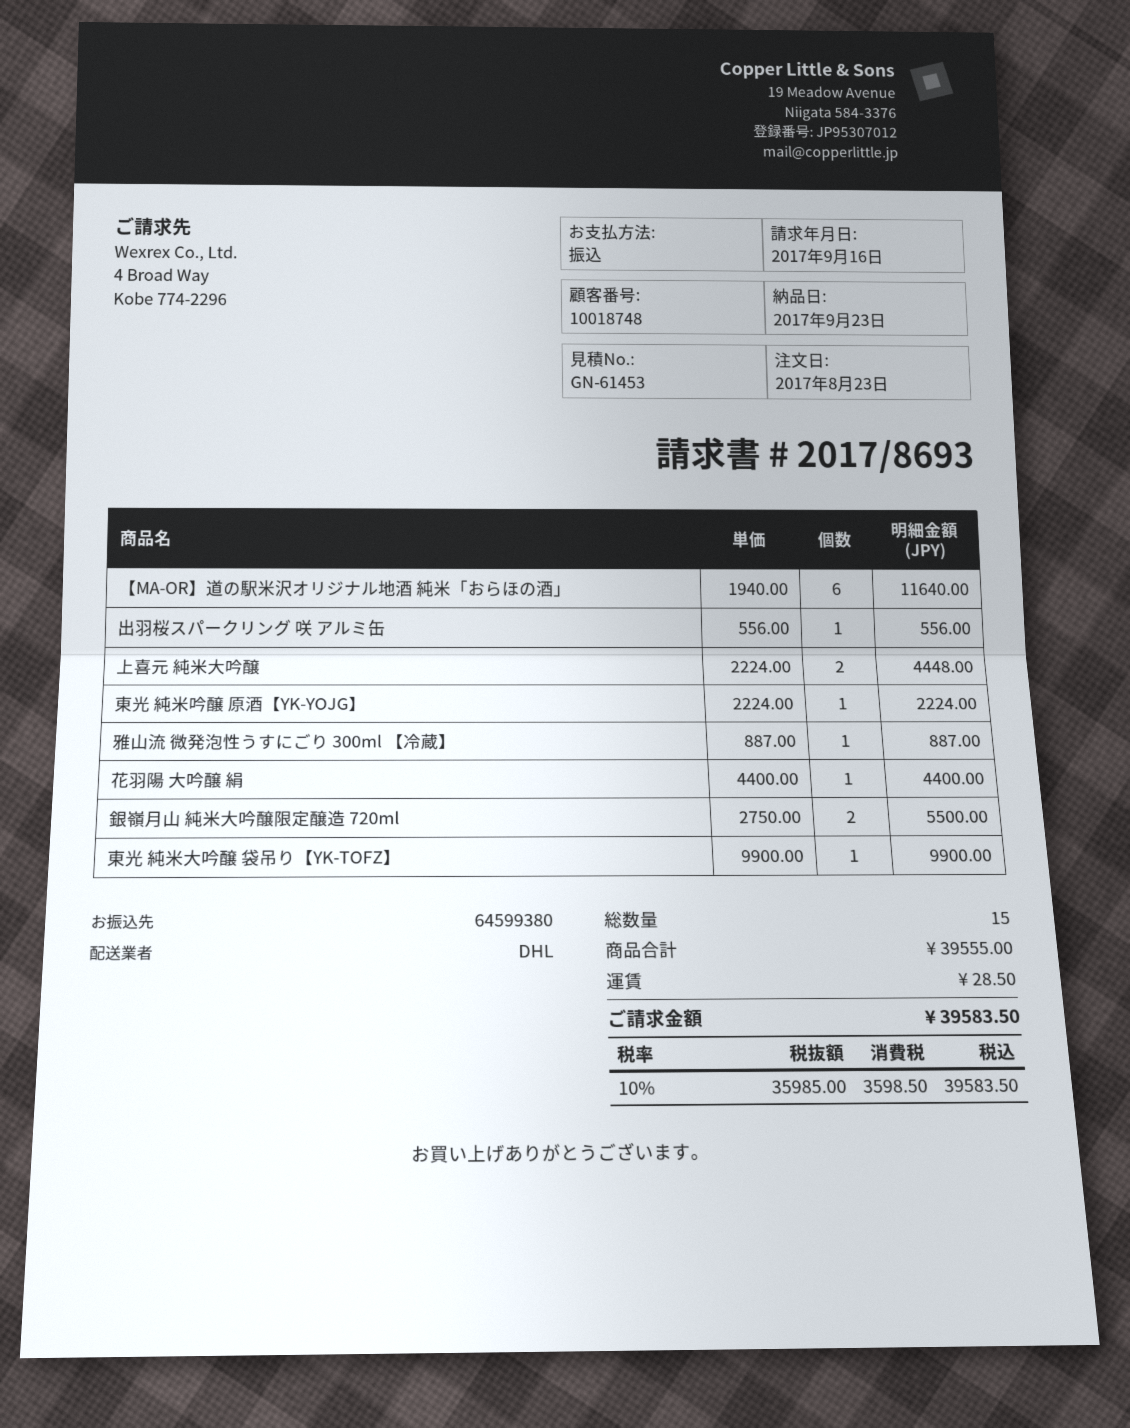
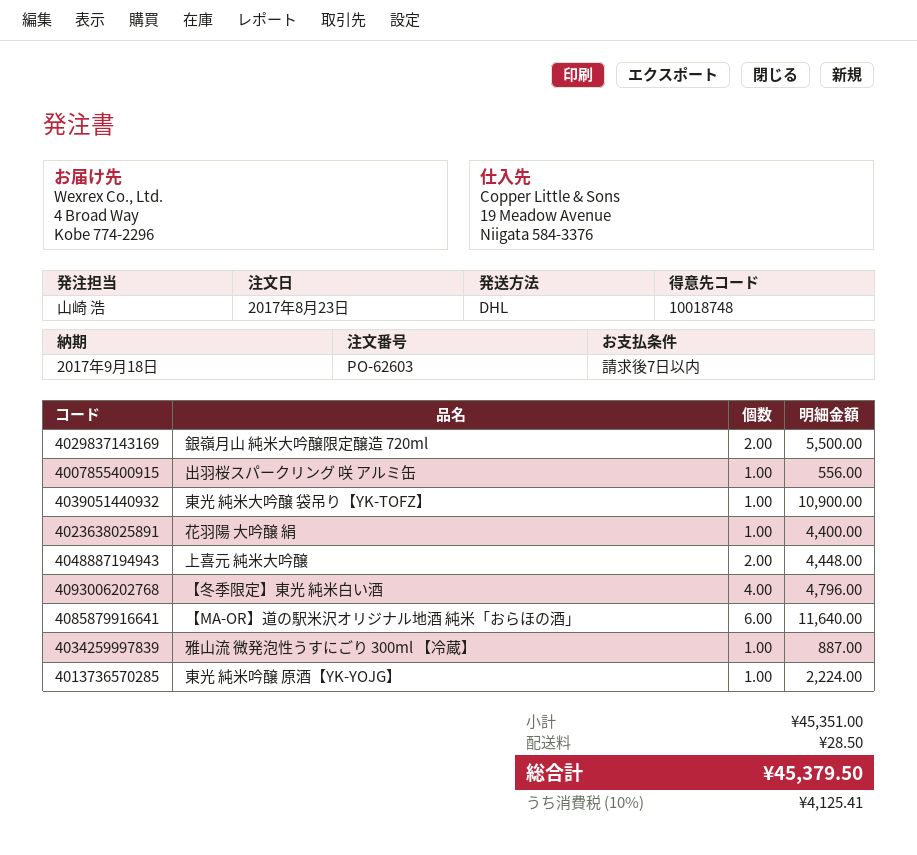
delivery date: 2017-09-23 -> 2017-09-18
東光 純米大吟醸 袋吊り【YK-TOFZ】: 1 for 9900.00 -> 1 for 10900.00
【冬季限定】東光 純米白い酒: none -> 4 for 4796.00
subtotal: 39555.00 -> 45351.00
tax: 10% = 3598.50 -> 10% = 4125.41
total: 39583.50 -> 45379.50

